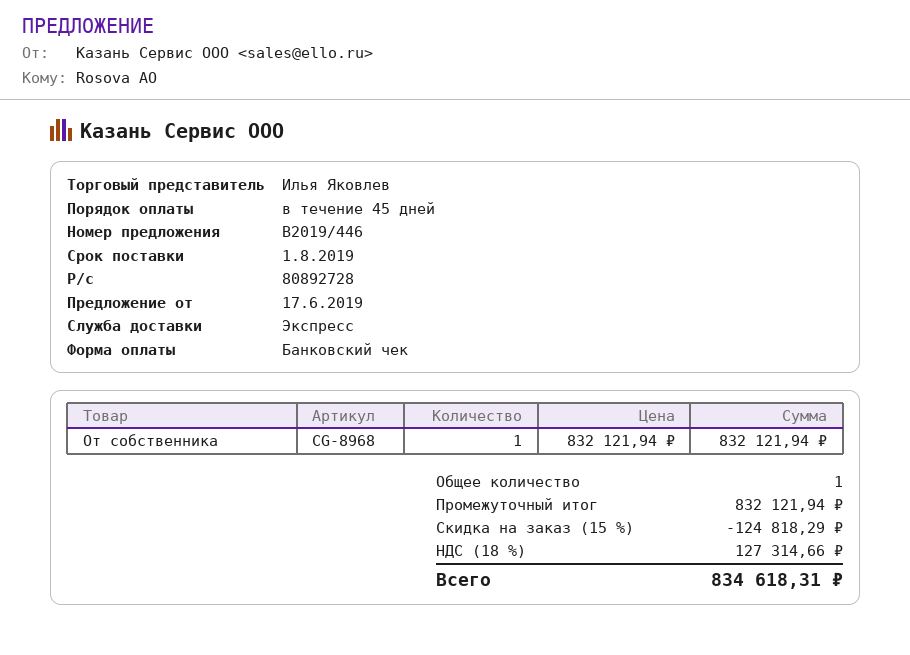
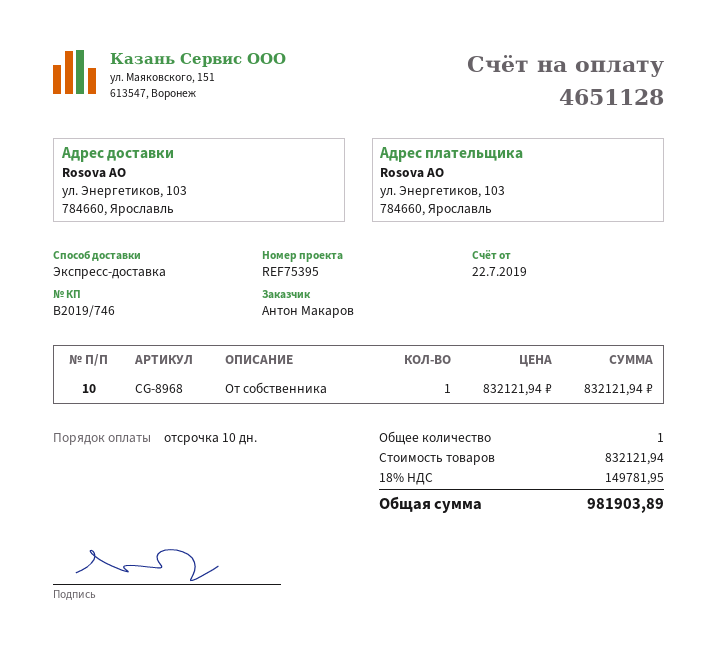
quote number: B2019/446 -> B2019/746
payment terms: 45 days -> 10 days
discount: 15% = 124818.29 -> none
tax: 18% = 127314.66 -> 18% = 149781.95
total: 834618.31 -> 981903.89

